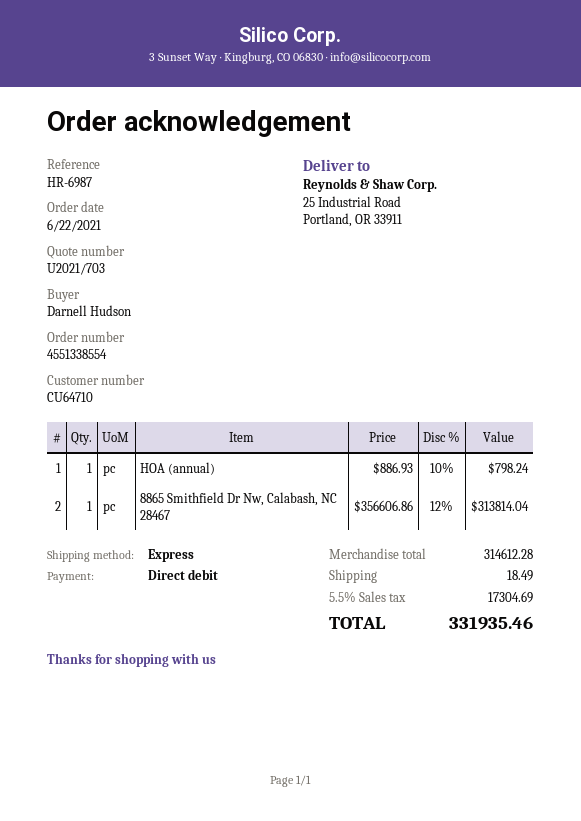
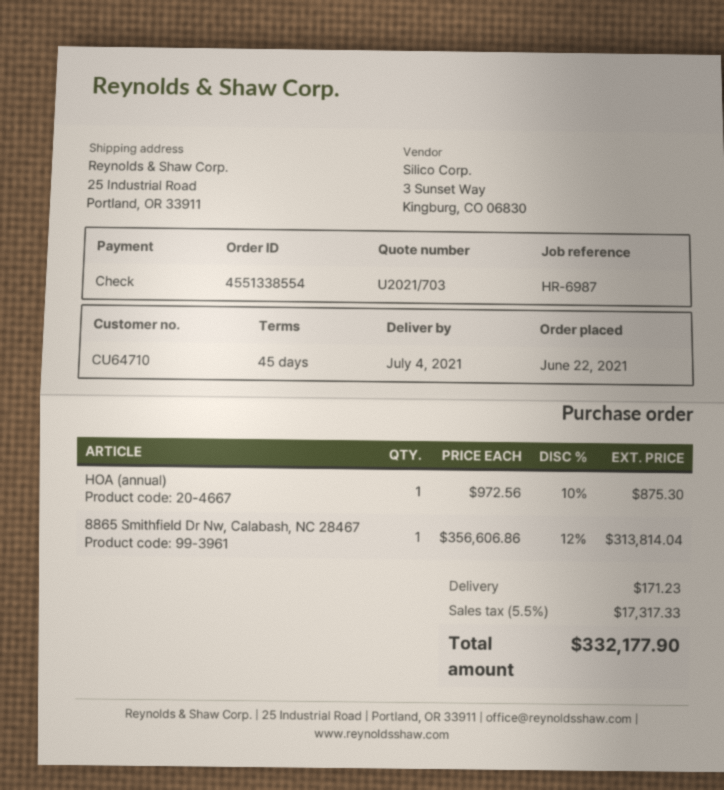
payment method: direct debit -> cheque
HOA (annual): 1 x 886.93 - 10% = 798.24 -> 1 x 972.56 - 10% = 875.30
shipping: 18.49 -> 171.23
tax: 5.5% = 17304.69 -> 5.5% = 17317.33
total: 331935.46 -> 332177.90

